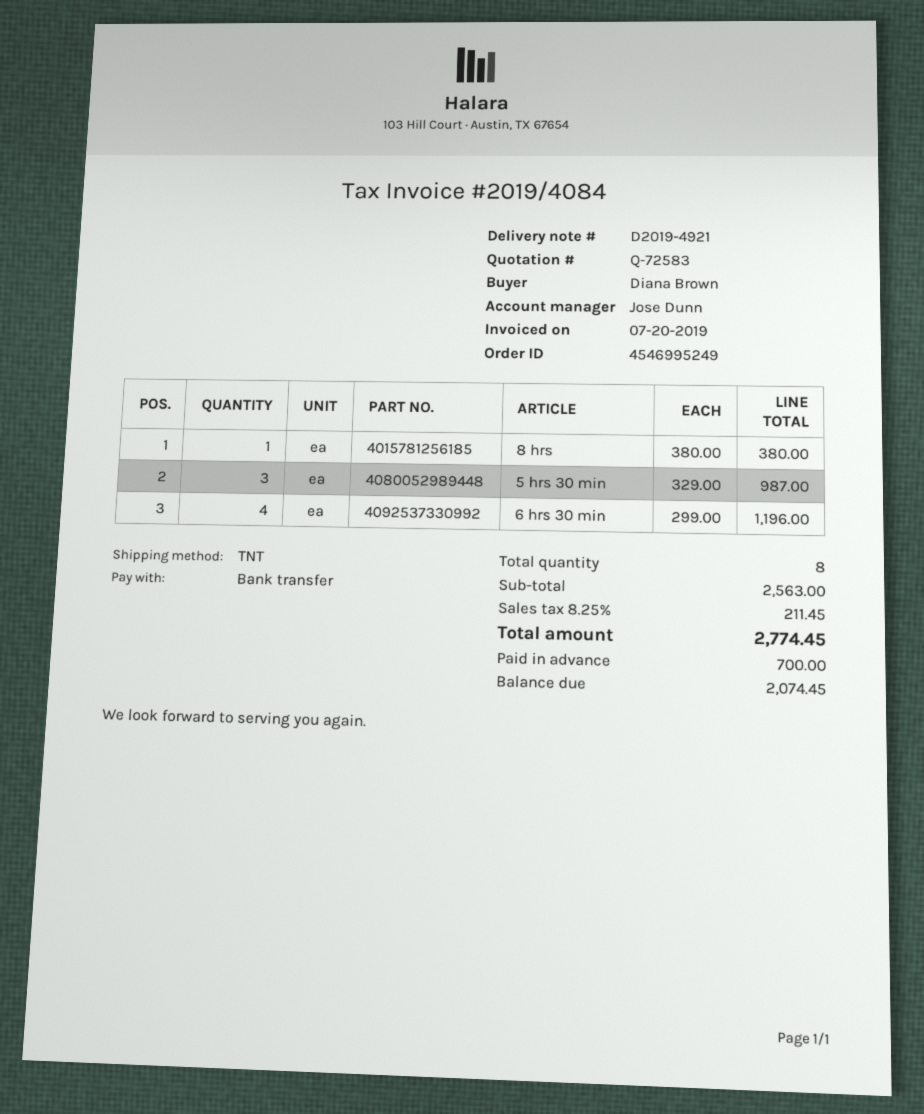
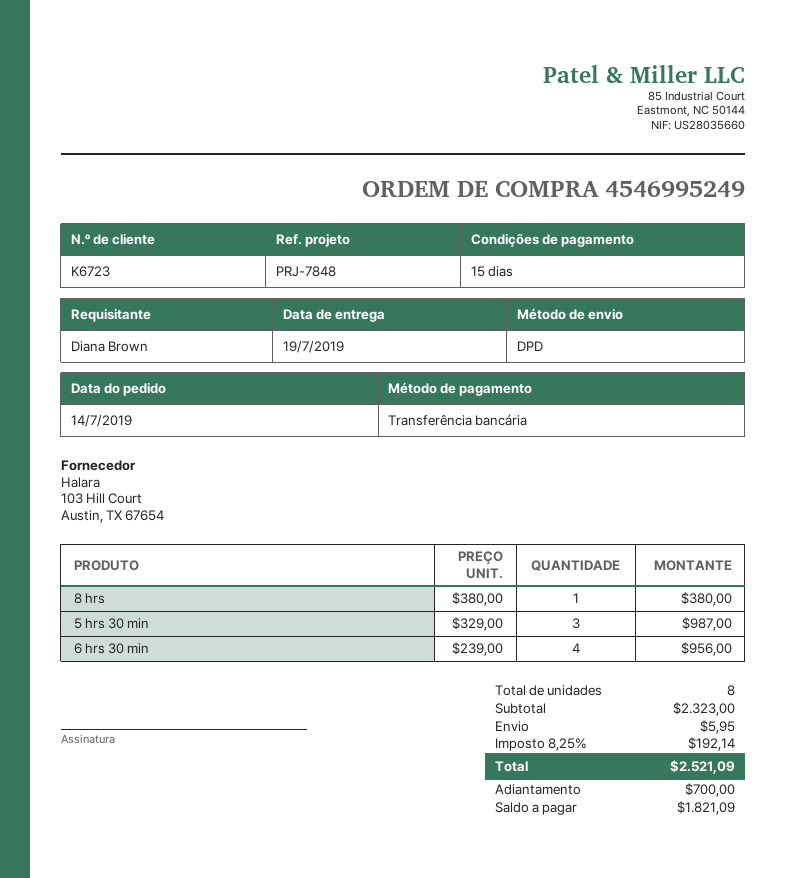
shipping method: TNT -> DPD
6 hrs 30 min: 4 x 299.00 = 1196.00 -> 4 x 239.00 = 956.00
subtotal: 2563.00 -> 2323.00
shipping: none -> 5.95
tax: 8.25% = 211.45 -> 8.25% = 192.14
total: 2774.45 -> 2521.09
balance: 2074.45 -> 1821.09

